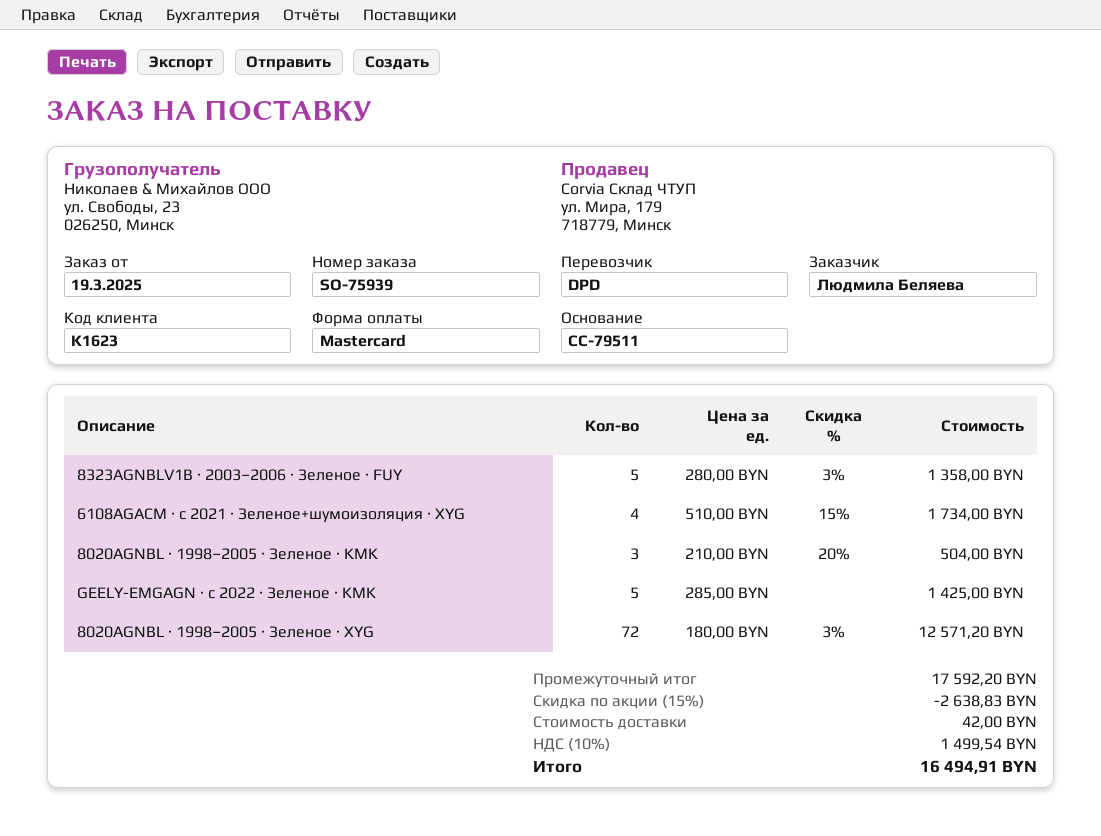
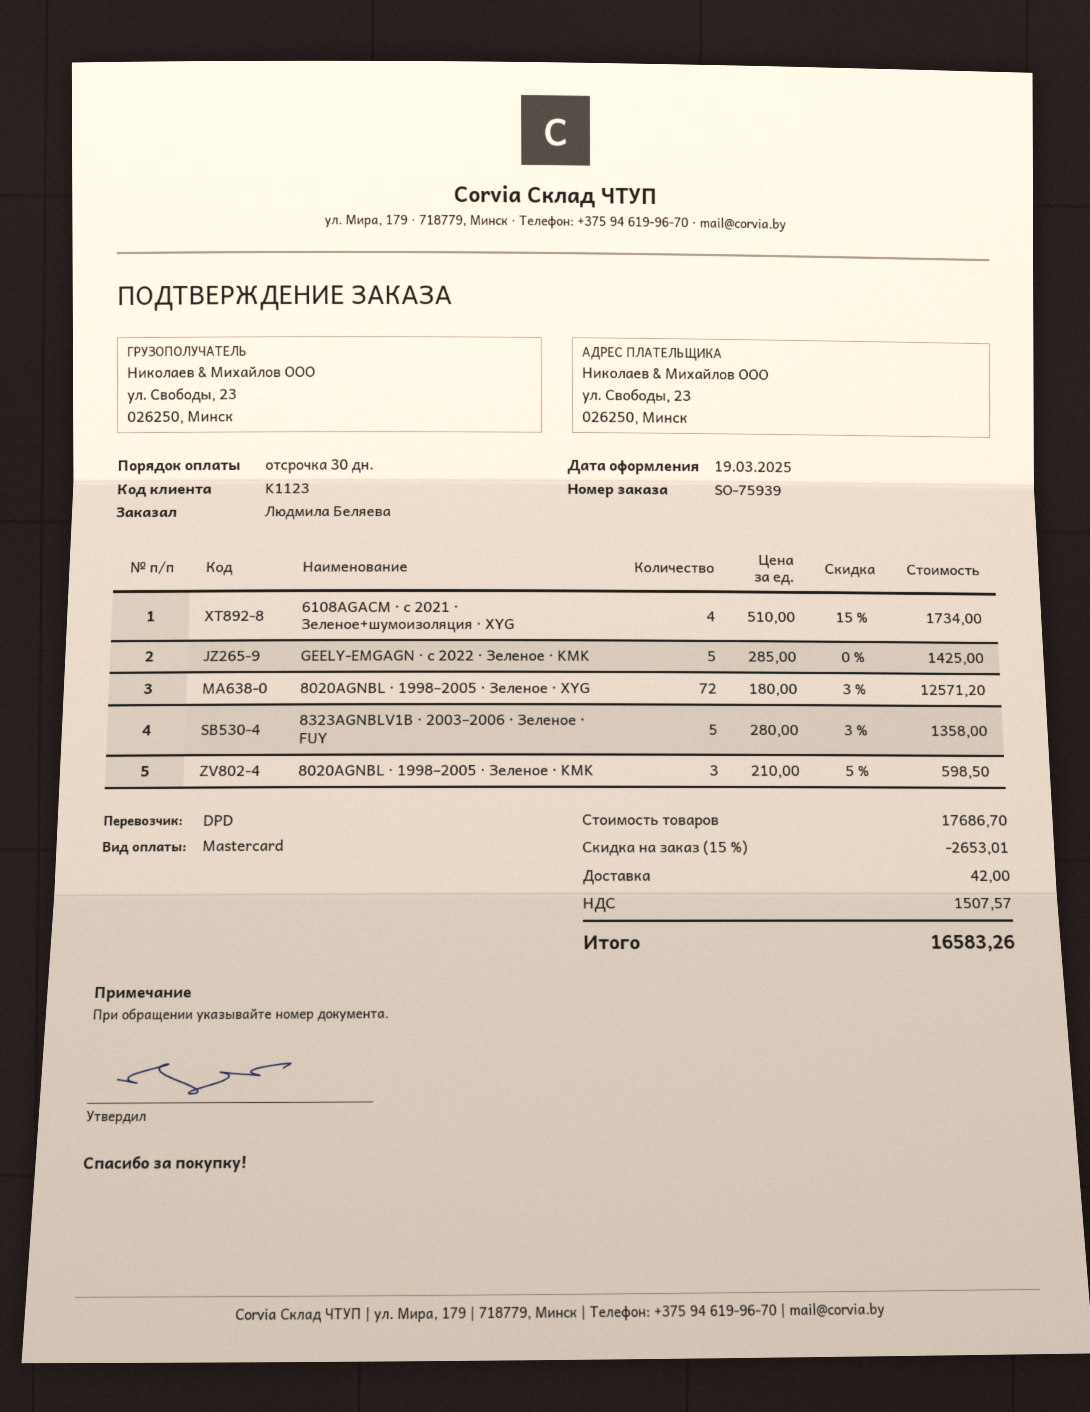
customer number: K1623 -> K1123
8020AGNBL · 1998–2005 · Зеленое · KMK: 3 x 210.00 - 20% = 504.00 -> 3 x 210.00 - 5% = 598.50
subtotal: 17592.20 -> 17686.70
discount: 15% = 2638.83 -> 15% = 2653.01
tax: 1499.54 -> 1507.57
total: 16494.91 -> 16583.26

